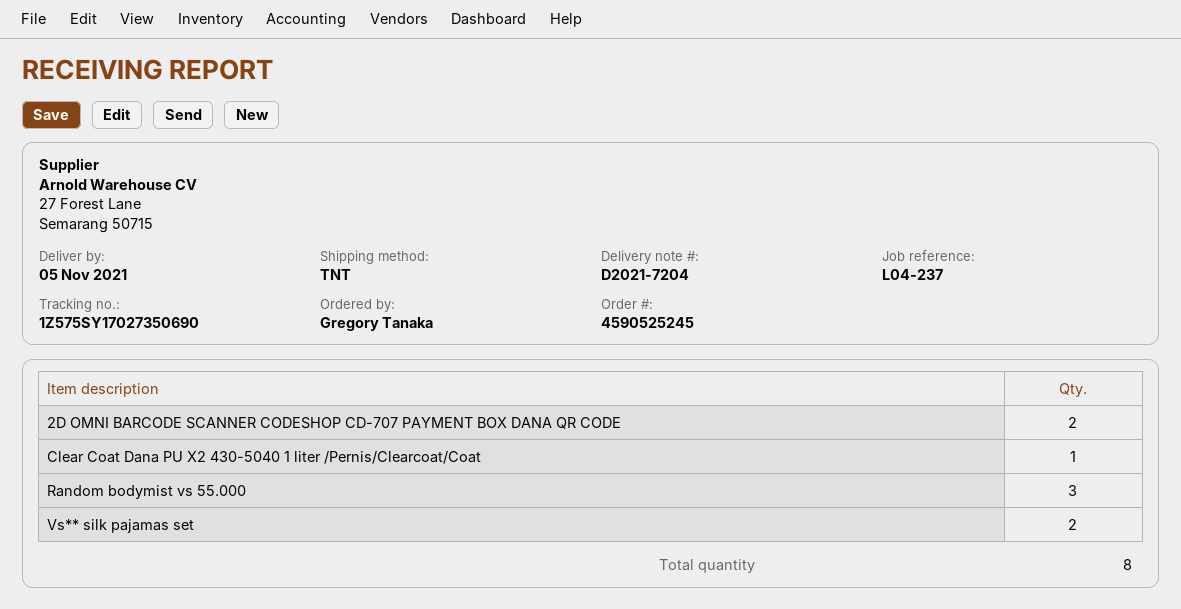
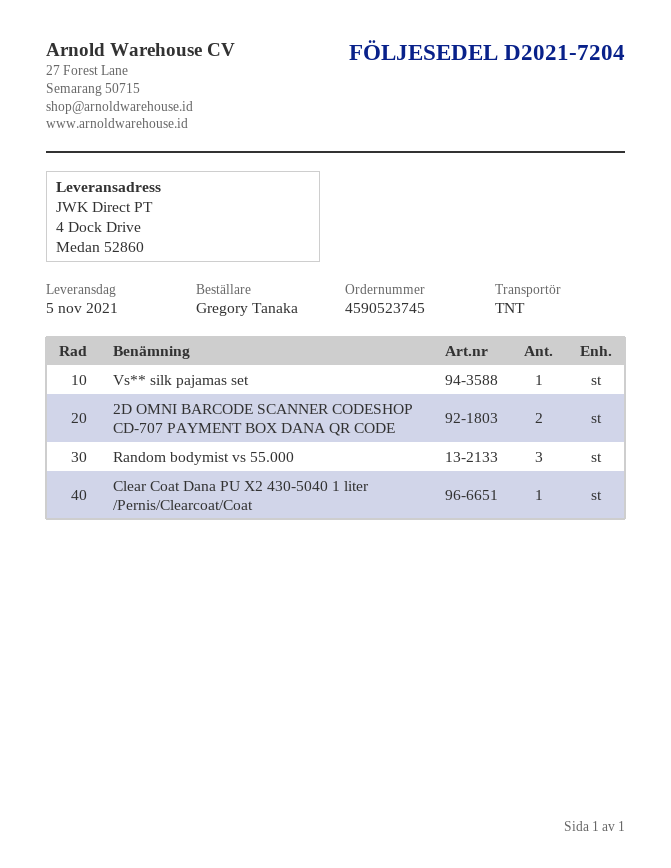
order number: 4590525245 -> 4590523745
Vs** silk pajamas set: 2 -> 1

